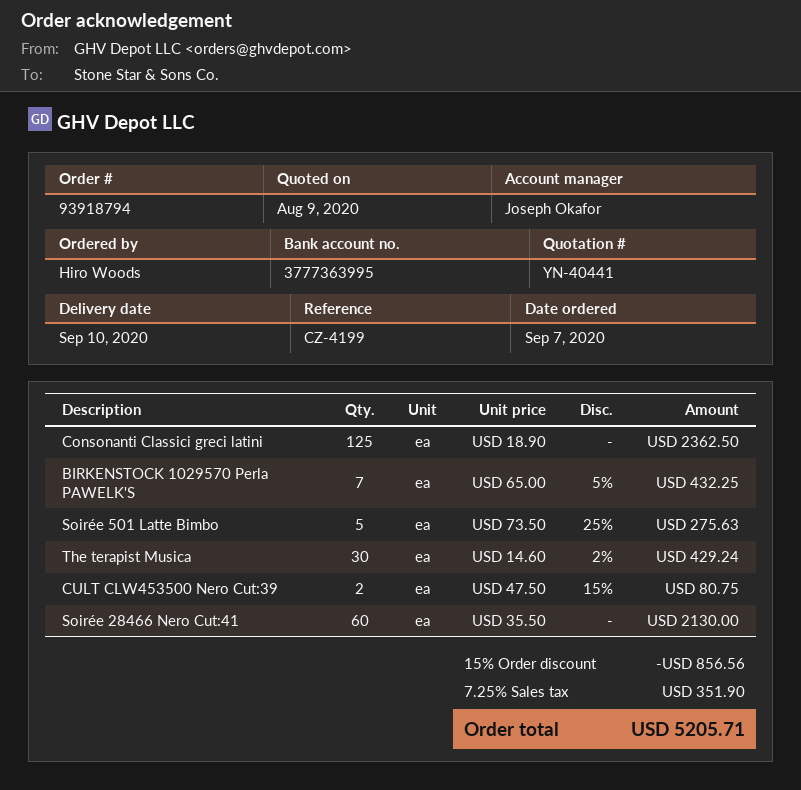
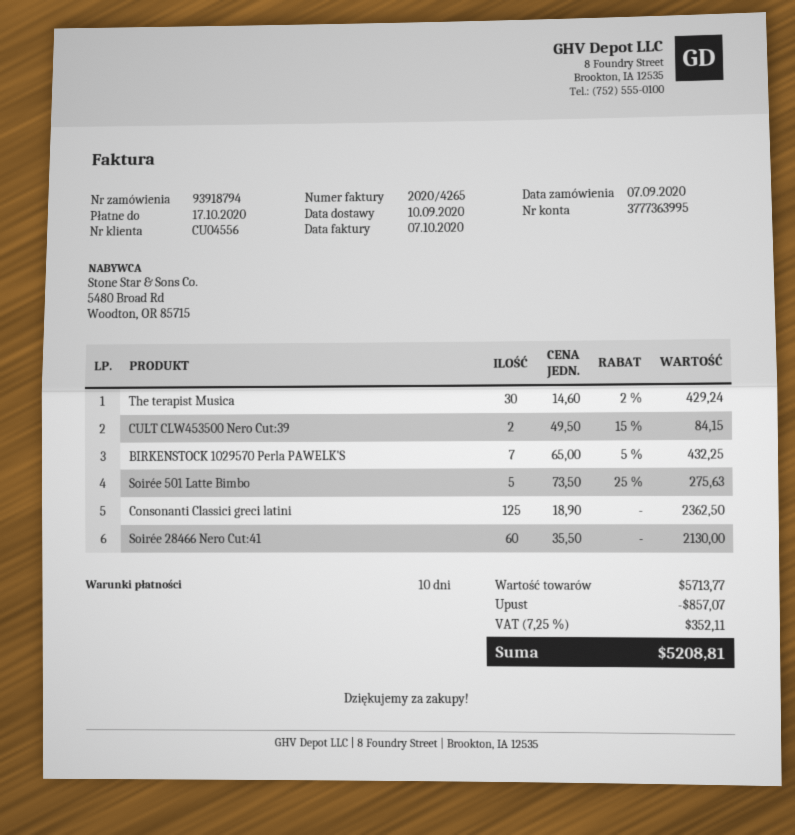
CULT CLW453500 Nero Cut:39: 2 x 47.50 - 15% = 80.75 -> 2 x 49.50 - 15% = 84.15
discount: 856.56 -> 857.07
tax: 7.25% = 351.90 -> 7.25% = 352.11
total: 5205.71 -> 5208.81

